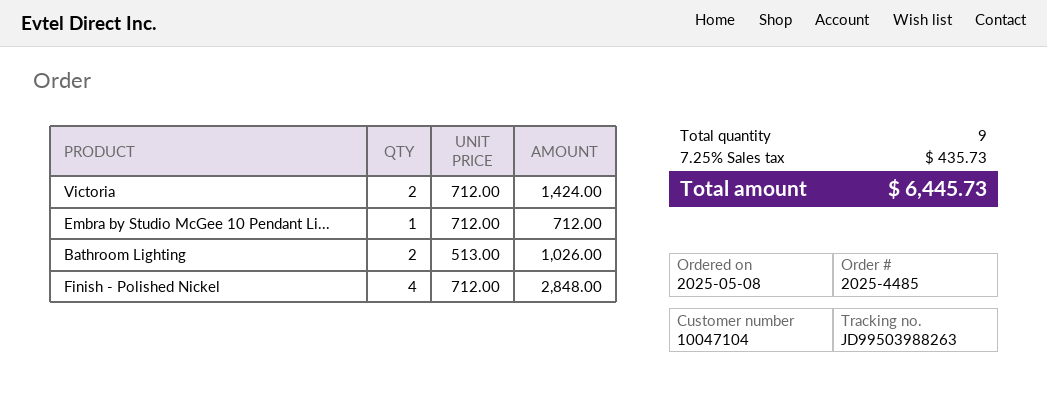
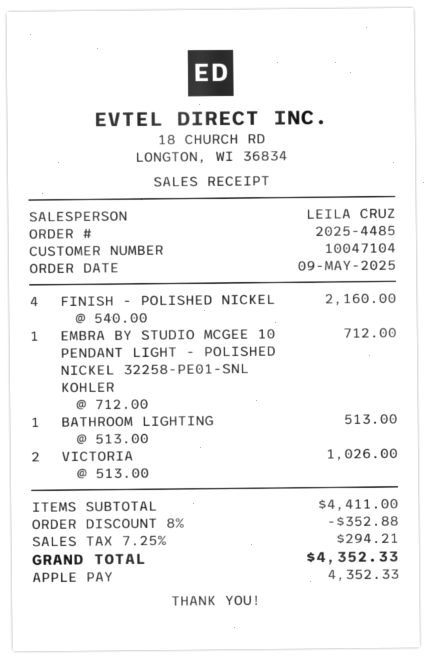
order date: 2025-05-08 -> 2025-05-09
Victoria: 2 x 712.00 = 1424.00 -> 2 x 513.00 = 1026.00
Bathroom Lighting: 2 x 513.00 = 1026.00 -> 1 x 513.00 = 513.00
Finish - Polished Nickel: 4 x 712.00 = 2848.00 -> 4 x 540.00 = 2160.00
discount: none -> 8% = 352.88
tax: 7.25% = 435.73 -> 7.25% = 294.21
total: 6445.73 -> 4352.33

